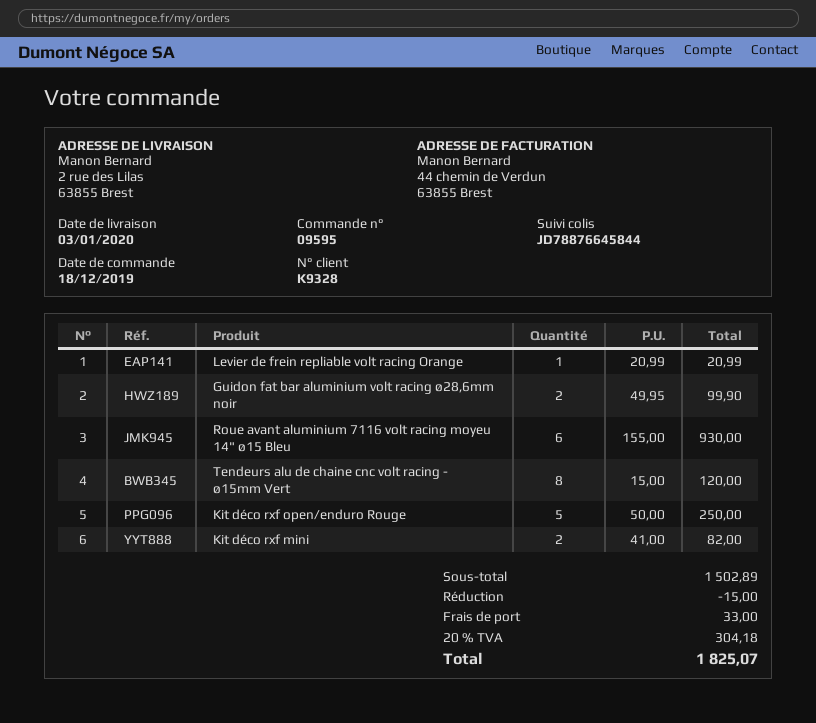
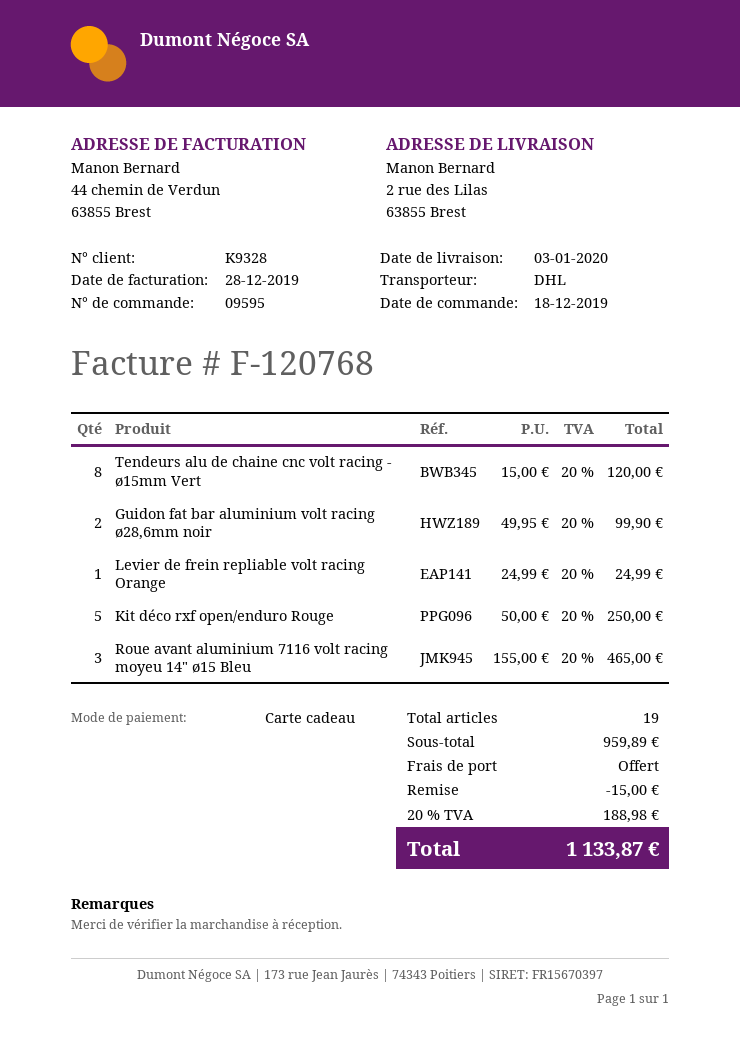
Levier de frein repliable volt racing Orange: 1 x 20.99 = 20.99 -> 1 x 24.99 = 24.99
Roue avant aluminium 7116 volt racing moyeu 14" ø15 Bleu: 6 x 155.00 = 930.00 -> 3 x 155.00 = 465.00
Kit déco rxf mini: 2 x 41.00 = 82.00 -> none
subtotal: 1502.89 -> 959.89
shipping: 33.00 -> 0.00
tax: 20% = 304.18 -> 20% = 188.98
total: 1825.07 -> 1133.87

